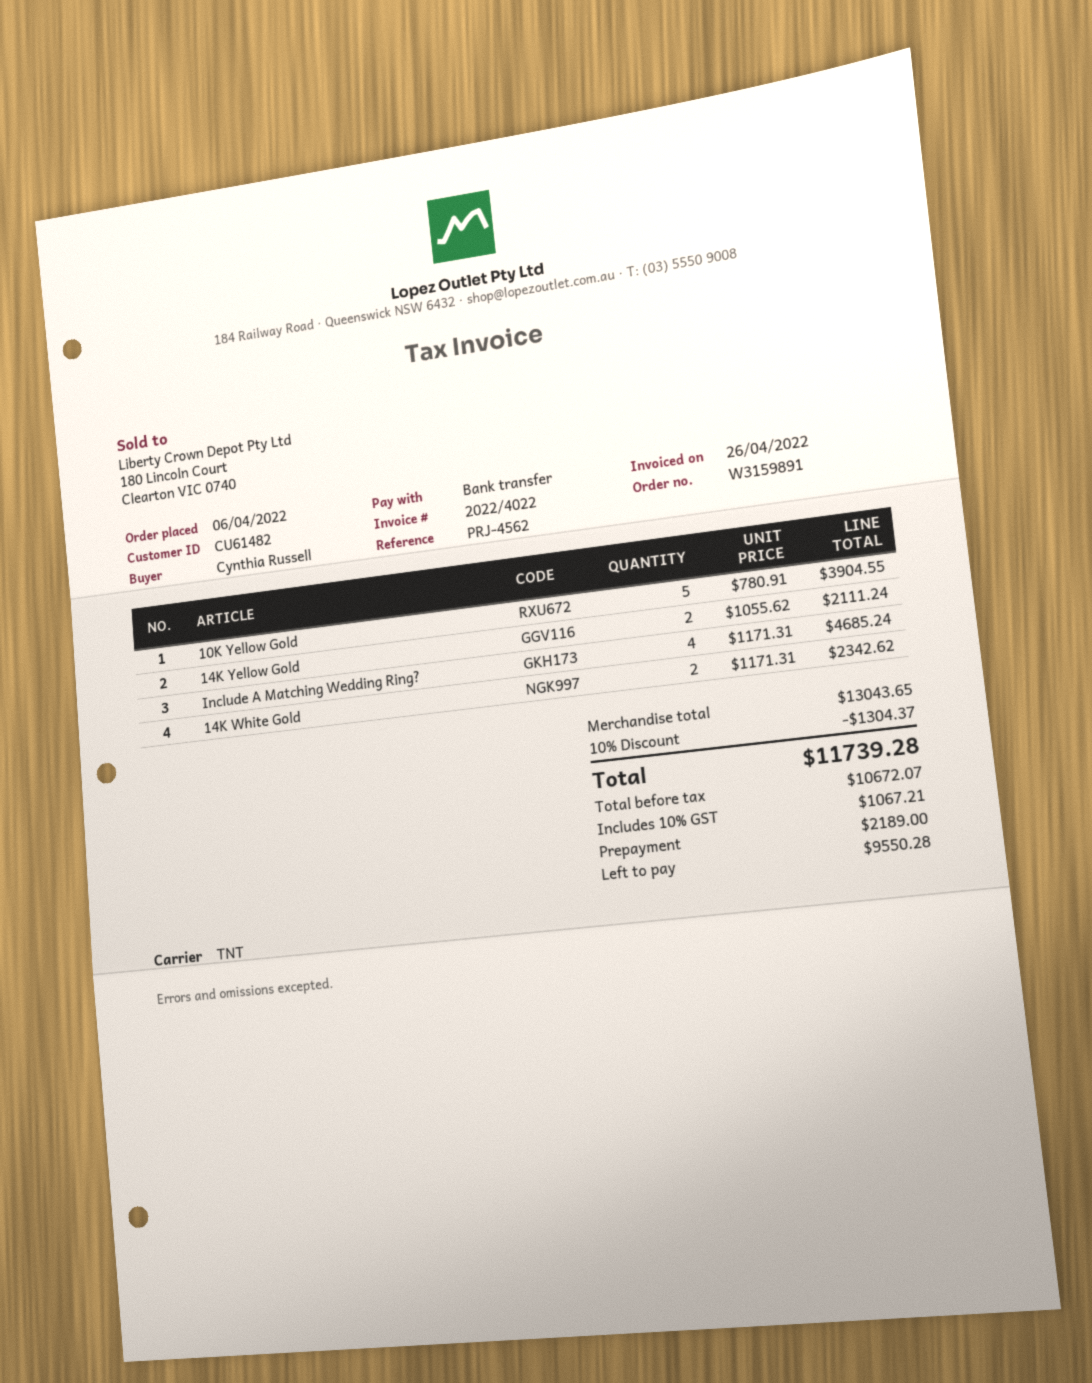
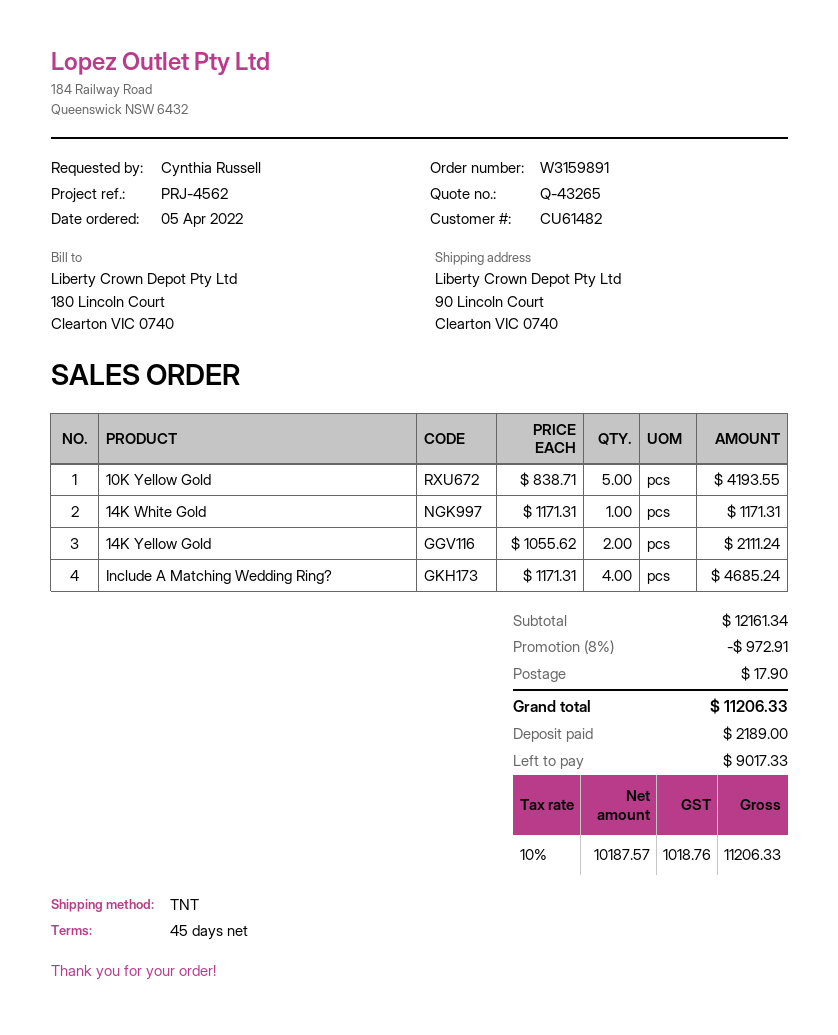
order date: 2022-04-06 -> 2022-04-05
10K Yellow Gold: 5 x 780.91 = 3904.55 -> 5 x 838.71 = 4193.55
14K White Gold: 2 x 1171.31 = 2342.62 -> 1 x 1171.31 = 1171.31
subtotal: 13043.65 -> 12161.34
discount: 10% = 1304.37 -> 8% = 972.91
shipping: none -> 17.90
net: 10672.07 -> 10187.57
tax: 10% = 1067.21 -> 10% = 1018.76
total: 11739.28 -> 11206.33
balance: 9550.28 -> 9017.33

